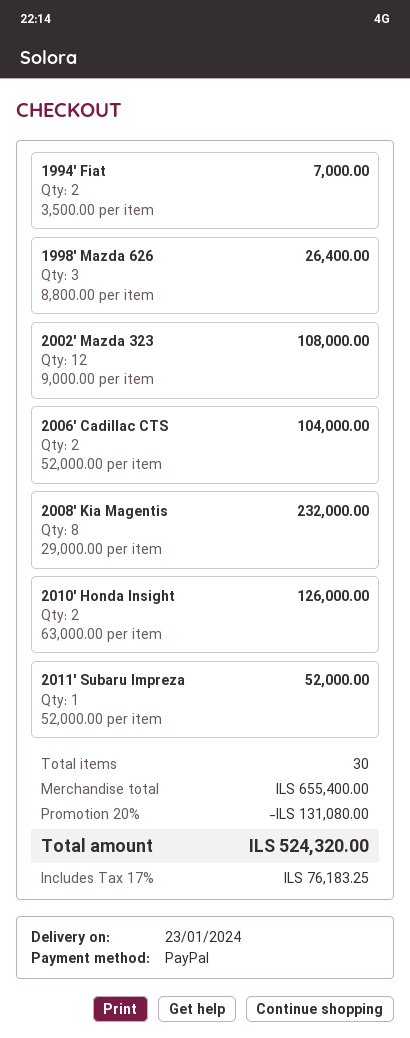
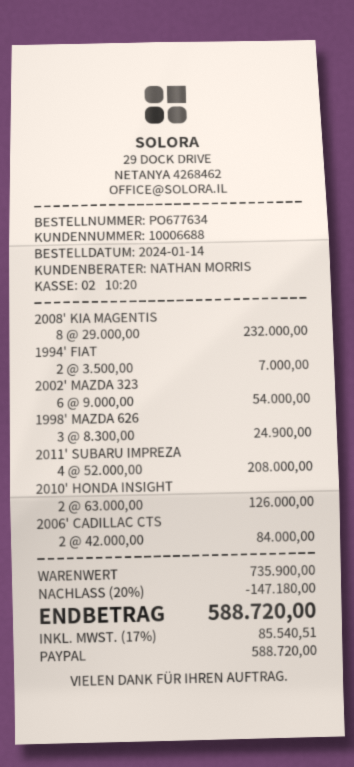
1998' Mazda 626: 3 x 8800.00 = 26400.00 -> 3 x 8300.00 = 24900.00
2002' Mazda 323: 12 x 9000.00 = 108000.00 -> 6 x 9000.00 = 54000.00
2006' Cadillac CTS: 2 x 52000.00 = 104000.00 -> 2 x 42000.00 = 84000.00
2011' Subaru Impreza: 1 x 52000.00 = 52000.00 -> 4 x 52000.00 = 208000.00
subtotal: 655400.00 -> 735900.00
discount: 20% = 131080.00 -> 20% = 147180.00
tax: 17% = 76183.25 -> 17% = 85540.51
total: 524320.00 -> 588720.00

